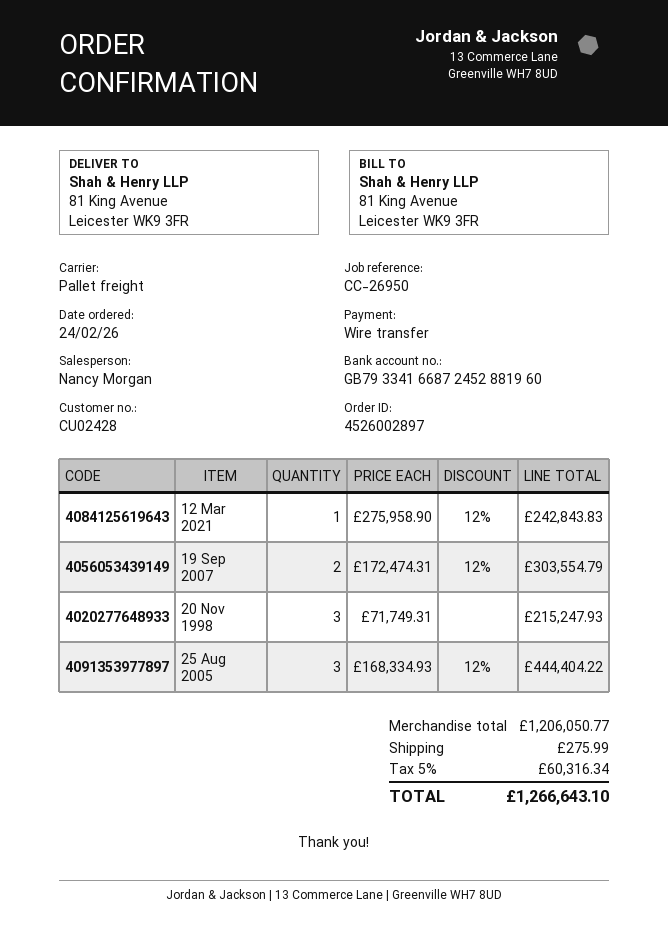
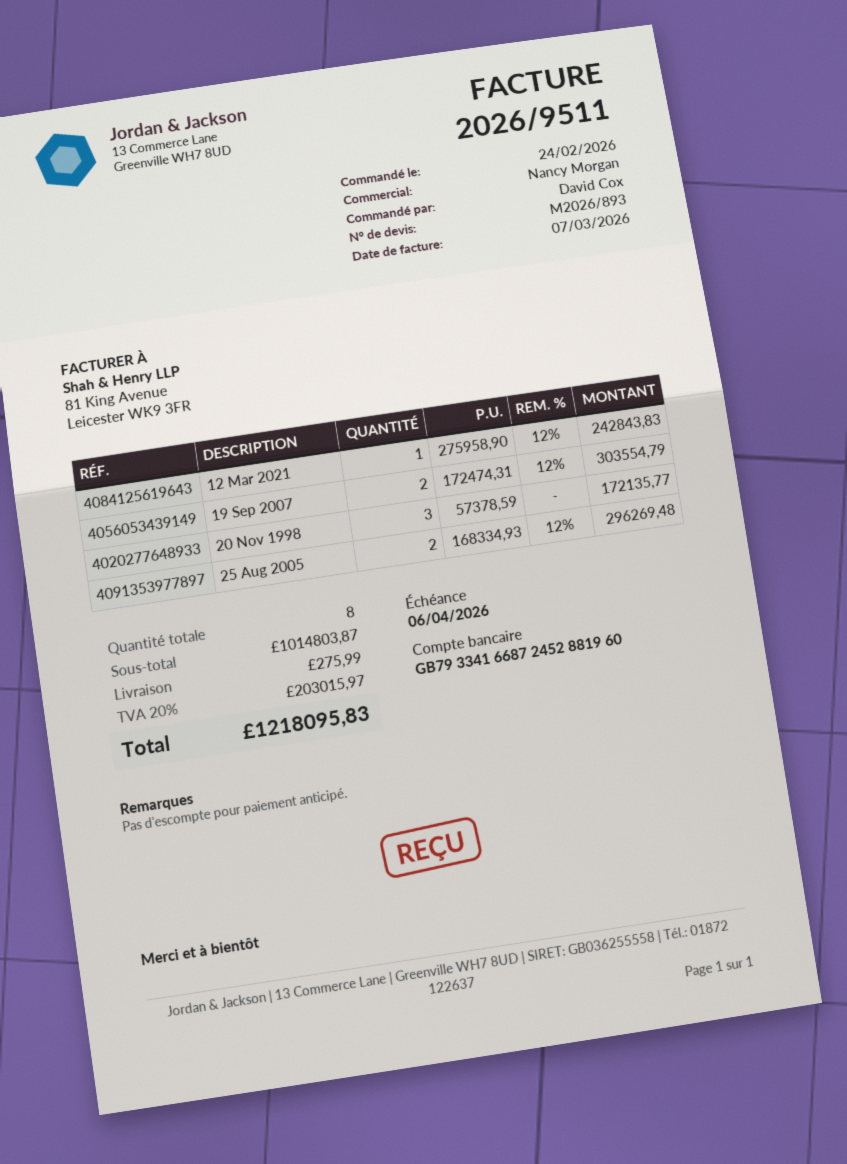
20 Nov 1998: 3 x 71749.31 = 215247.93 -> 3 x 57378.59 = 172135.77
25 Aug 2005: 3 x 168334.93 - 12% = 444404.22 -> 2 x 168334.93 - 12% = 296269.48
subtotal: 1206050.77 -> 1014803.87
tax: 5% = 60316.34 -> 20% = 203015.97
total: 1266643.10 -> 1218095.83

